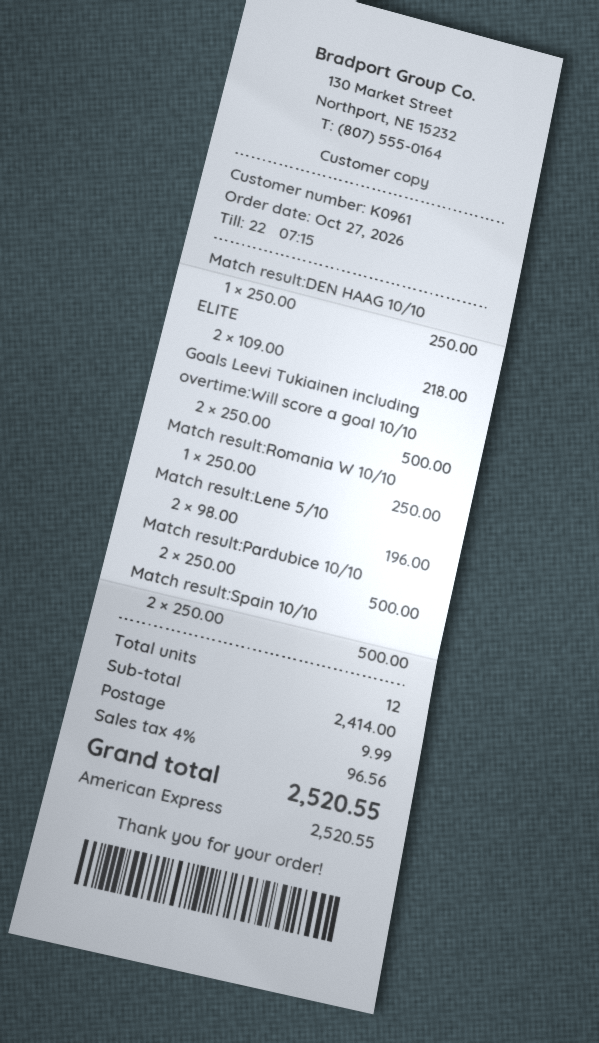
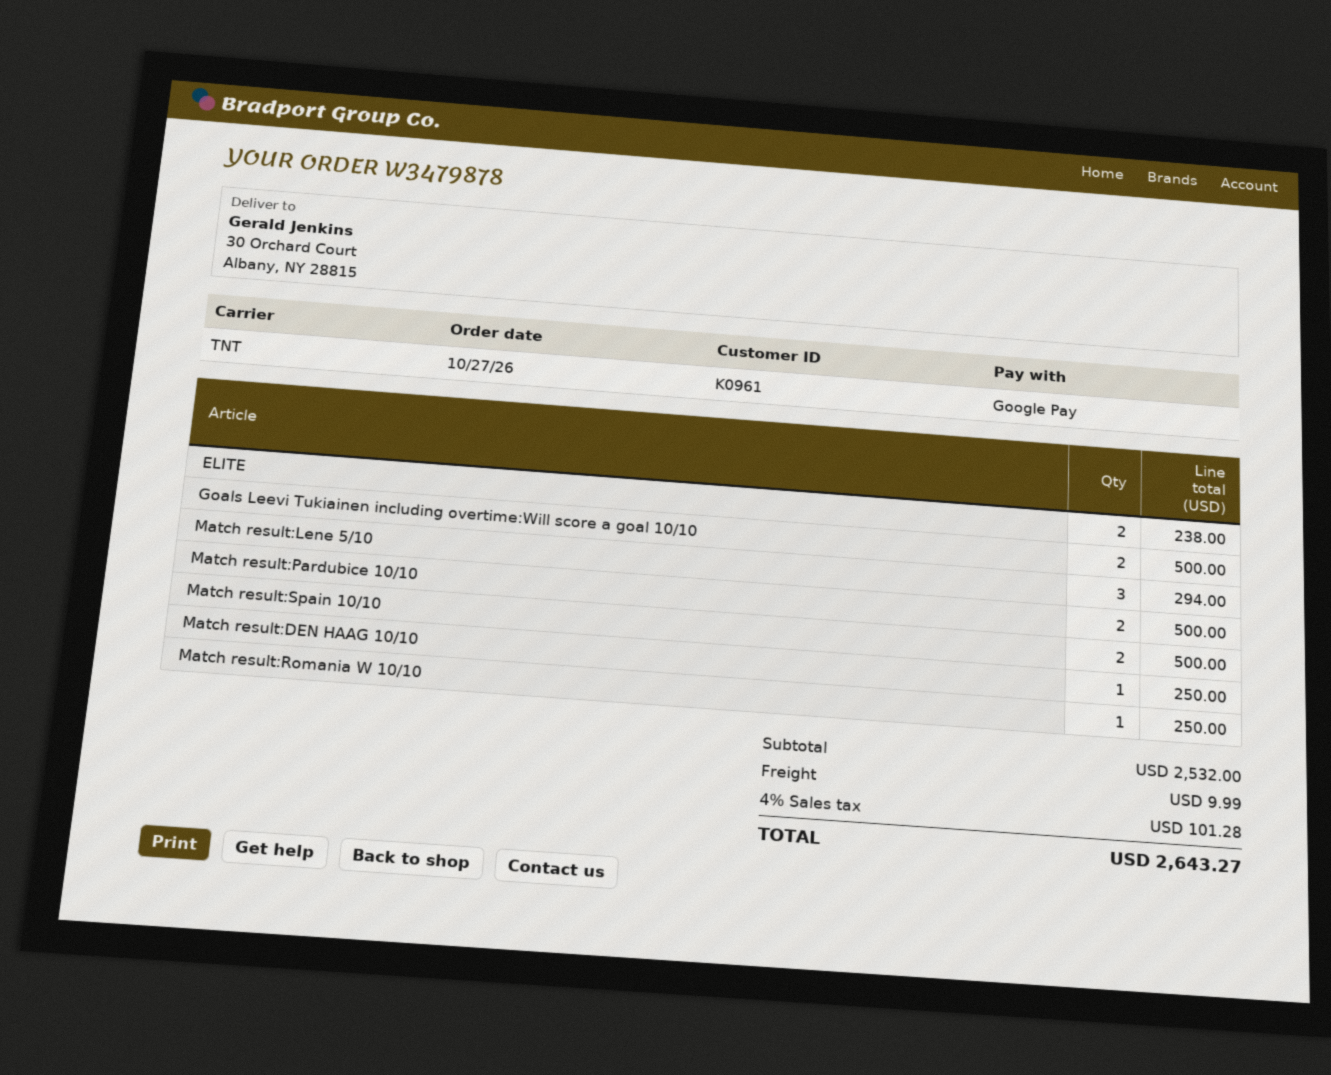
payment method: American Express -> Google Pay
ELITE: 2 for 218.00 -> 2 for 238.00
Match result:Lene 5/10: 2 for 196.00 -> 3 for 294.00
subtotal: 2414.00 -> 2532.00
tax: 4% = 96.56 -> 4% = 101.28
total: 2520.55 -> 2643.27

